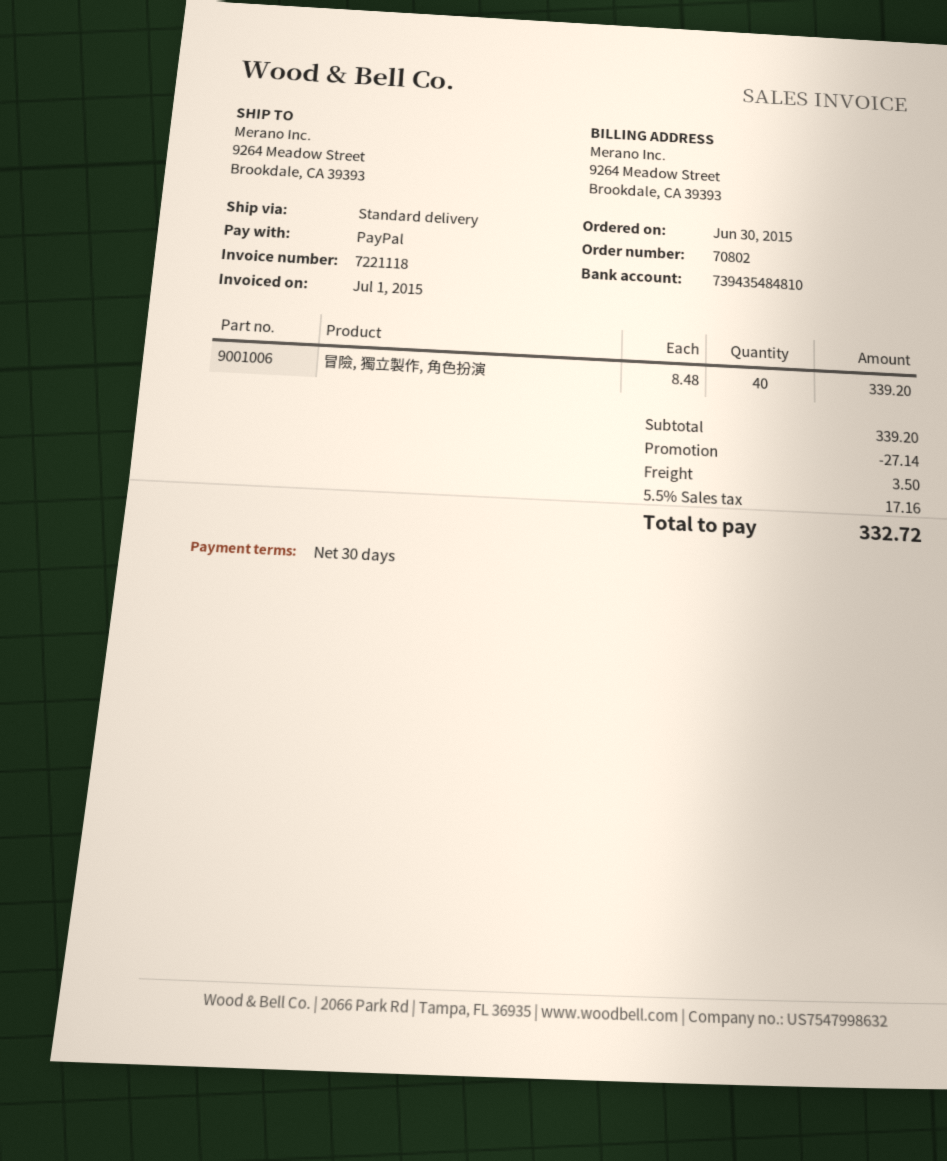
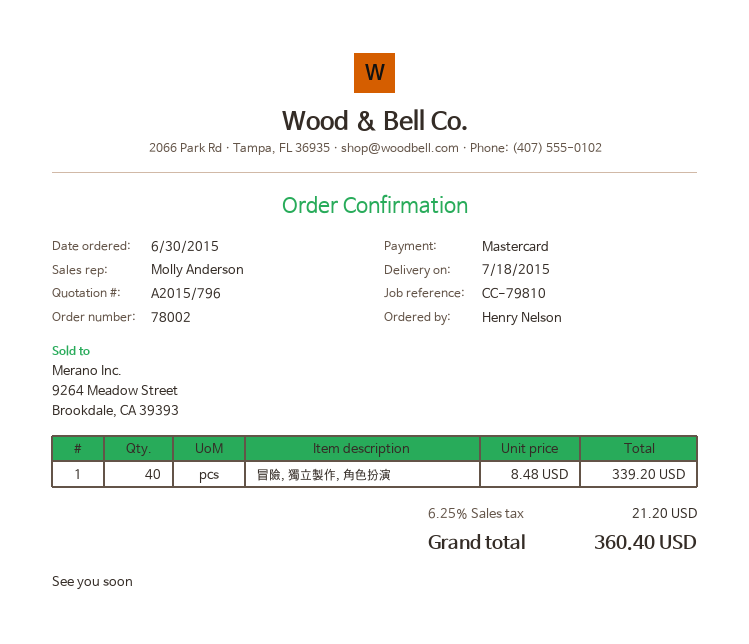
order number: 70802 -> 78002
payment method: PayPal -> Mastercard
discount: 27.14 -> none
shipping: 3.50 -> none
tax: 5.5% = 17.16 -> 6.25% = 21.20
total: 332.72 -> 360.40

